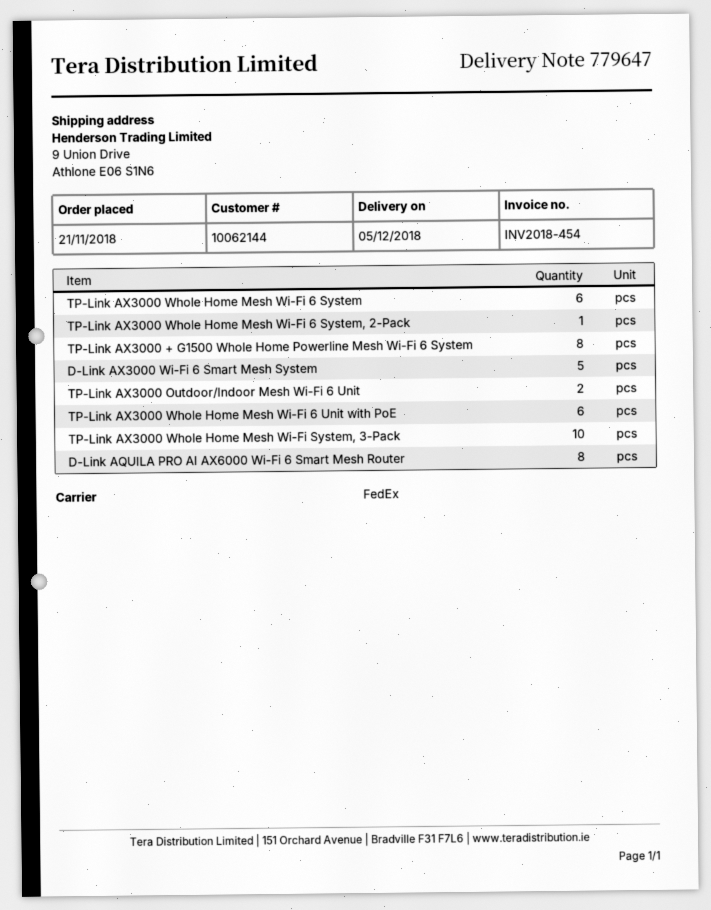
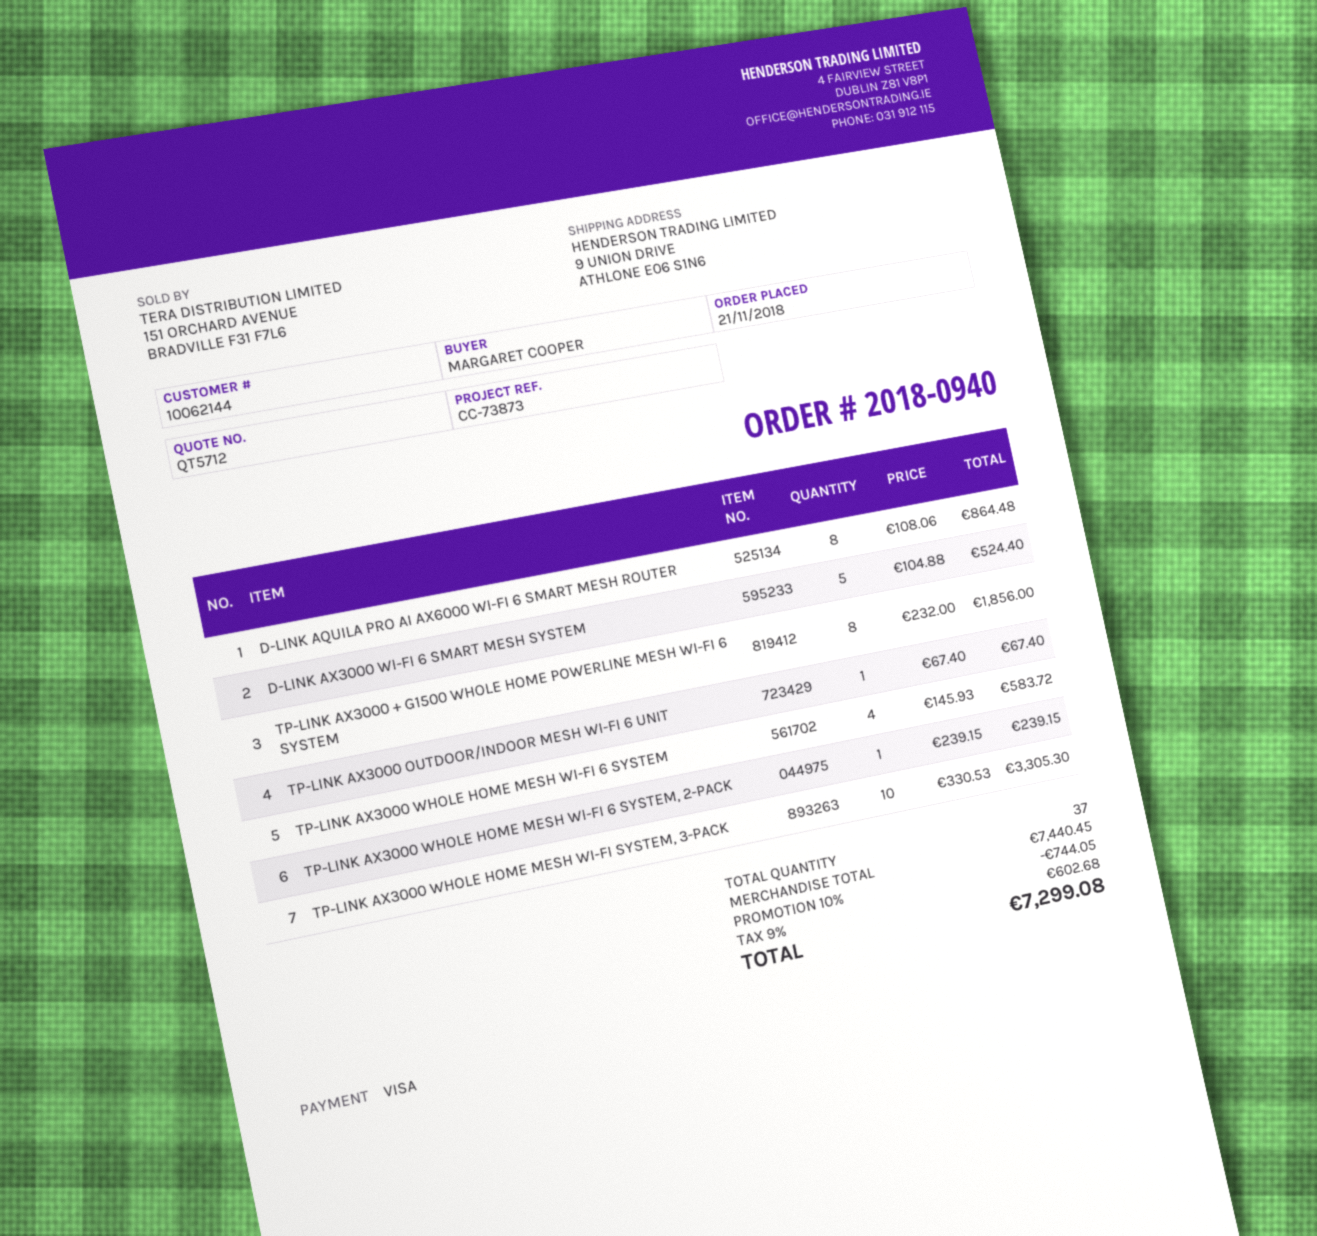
TP-Link AX3000 Whole Home Mesh Wi-Fi 6 System: 6 -> 4
TP-Link AX3000 Outdoor/Indoor Mesh Wi-Fi 6 Unit: 2 -> 1
TP-Link AX3000 Whole Home Mesh Wi-Fi 6 Unit with PoE: 6 -> none

